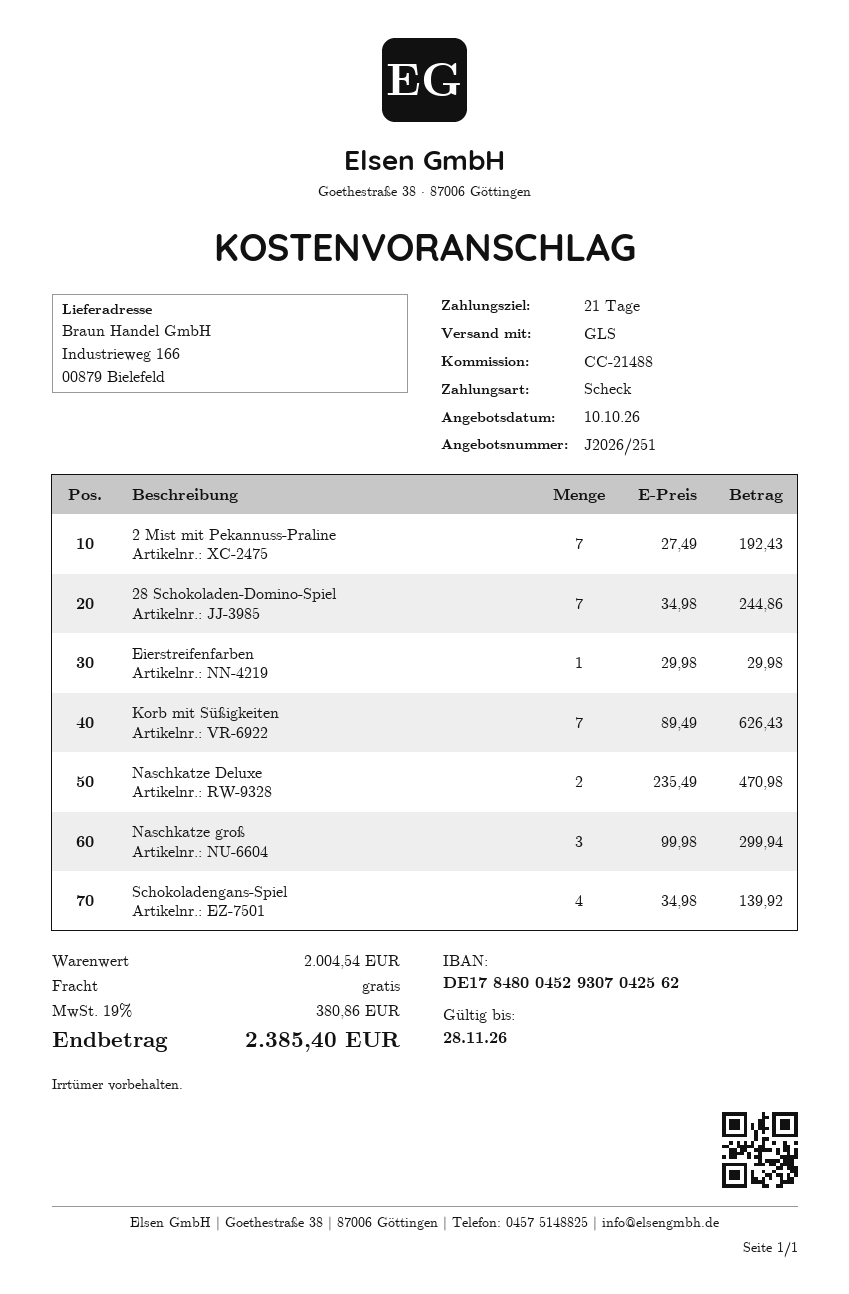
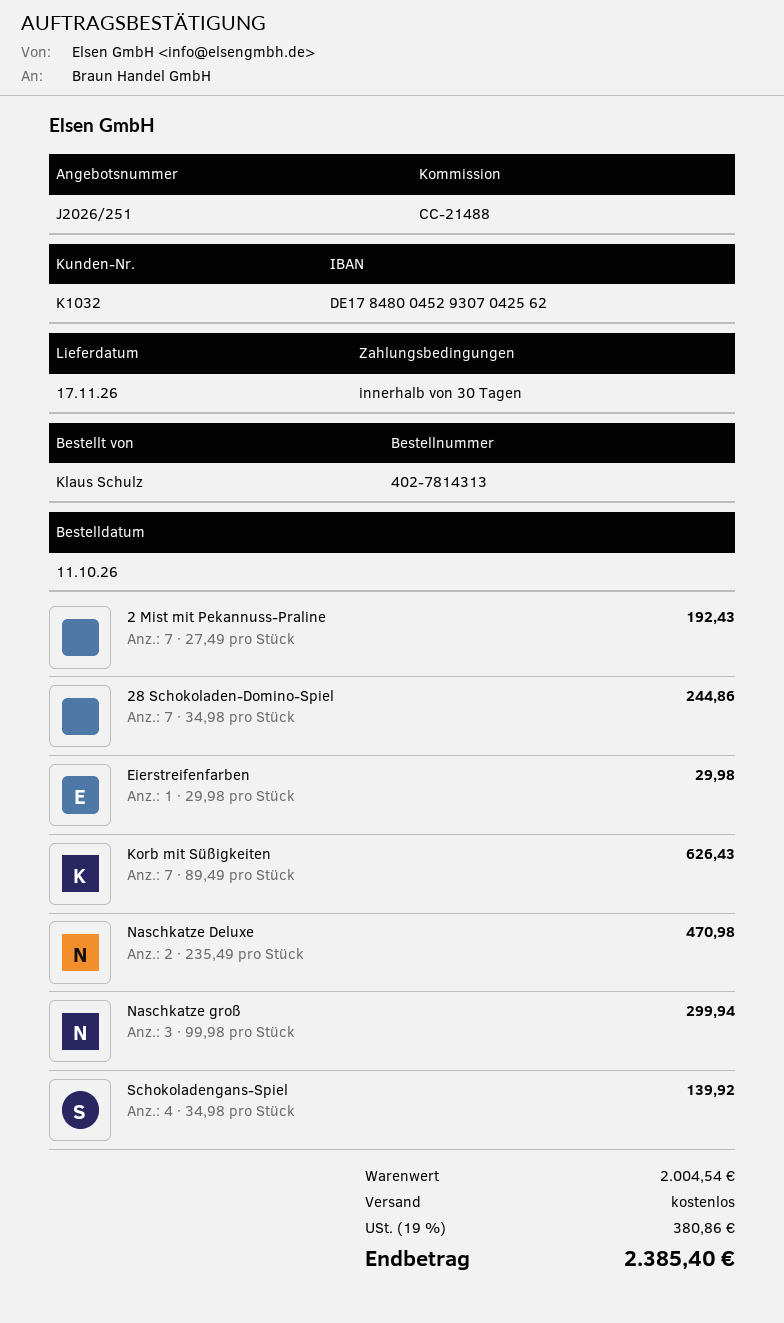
payment terms: 21 days -> 30 days

